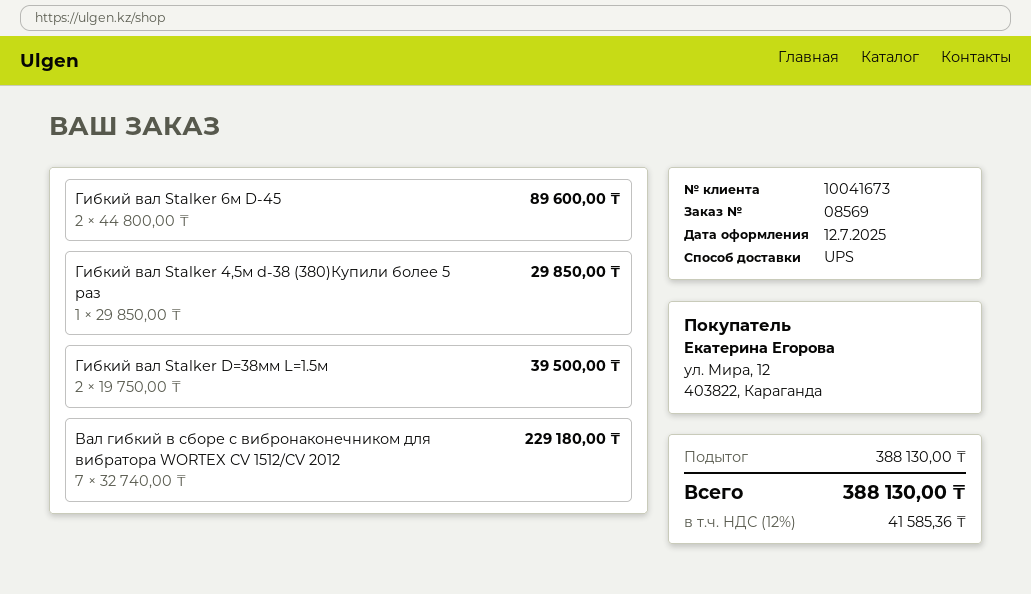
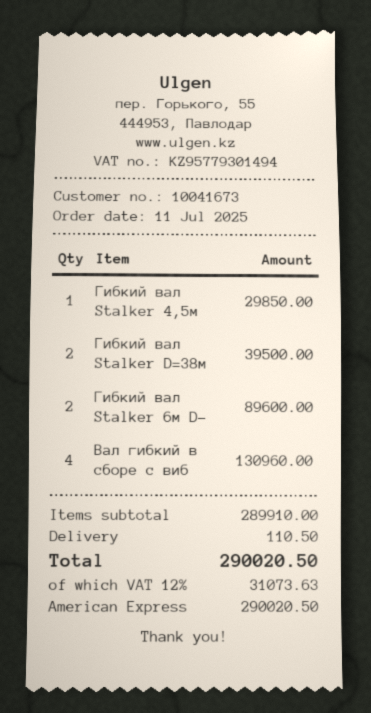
order date: 2025-07-12 -> 2025-07-11
Вал гибкий в сборе с вибронаконечником для вибратора WORTEX CV 1512/CV 2012: 7 for 229180.00 -> 4 for 130960.00
subtotal: 388130.00 -> 289910.00
shipping: none -> 110.50
tax: 12% = 41585.36 -> 12% = 31073.63
total: 388130.00 -> 290020.50

